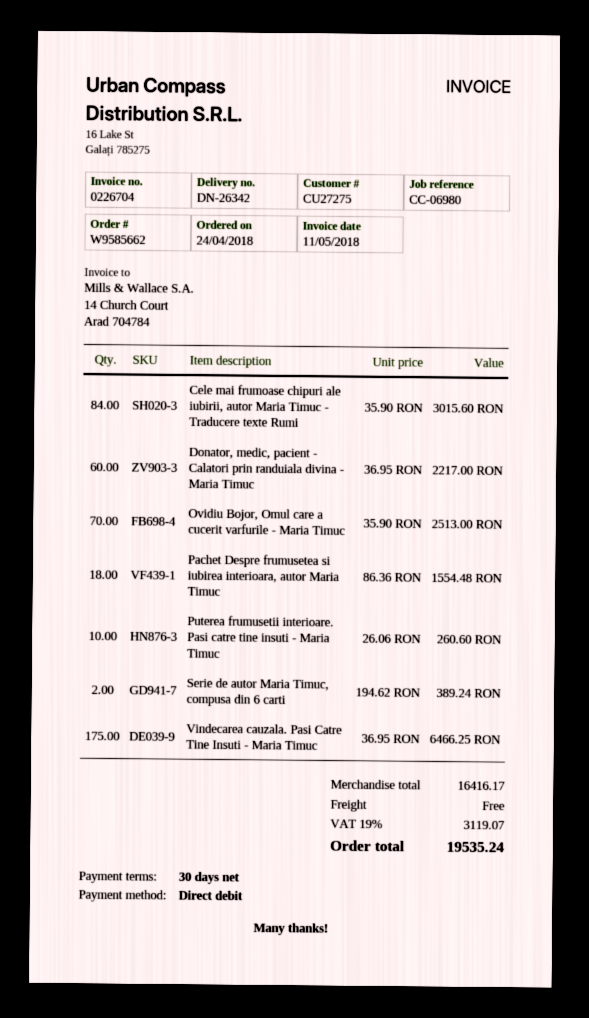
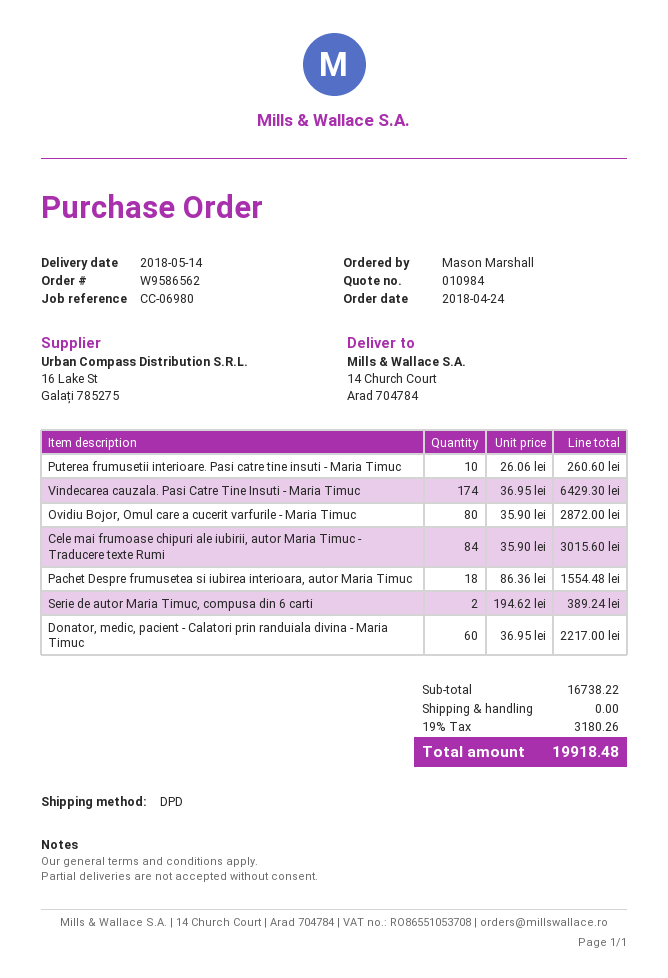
order number: W9585662 -> W9586562
Ovidiu Bojor, Omul care a cucerit varfurile - Maria Timuc: 70 x 35.90 = 2513.00 -> 80 x 35.90 = 2872.00
Vindecarea cauzala. Pasi Catre Tine Insuti - Maria Timuc: 175 x 36.95 = 6466.25 -> 174 x 36.95 = 6429.30
subtotal: 16416.17 -> 16738.22
tax: 19% = 3119.07 -> 19% = 3180.26
total: 19535.24 -> 19918.48

